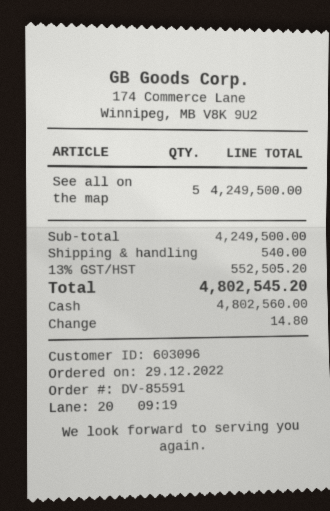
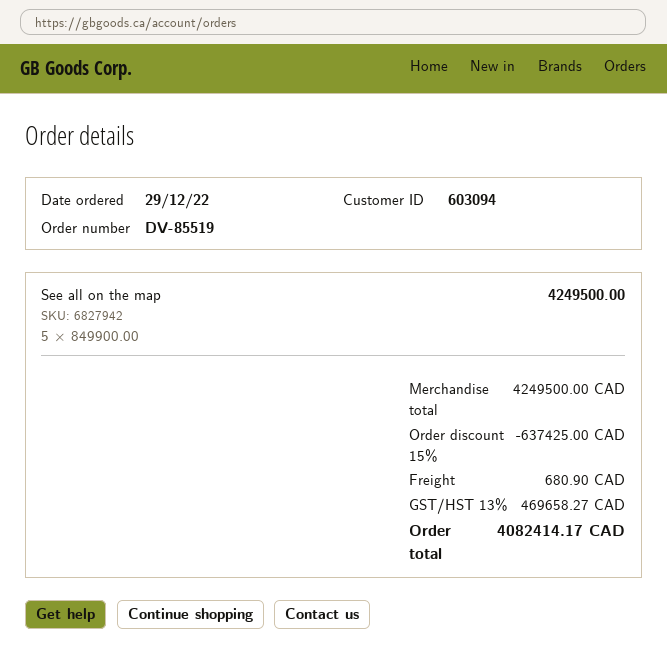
order number: DV-85591 -> DV-85519
customer number: 603096 -> 603094
discount: none -> 15% = 637425.00
shipping: 540.00 -> 680.90
tax: 13% = 552505.20 -> 13% = 469658.27
total: 4802545.20 -> 4082414.17

